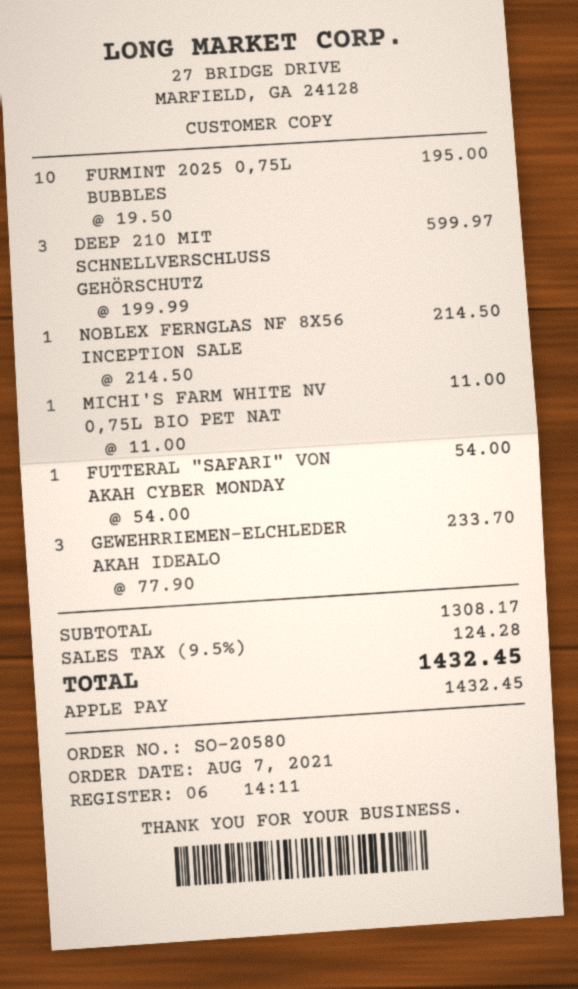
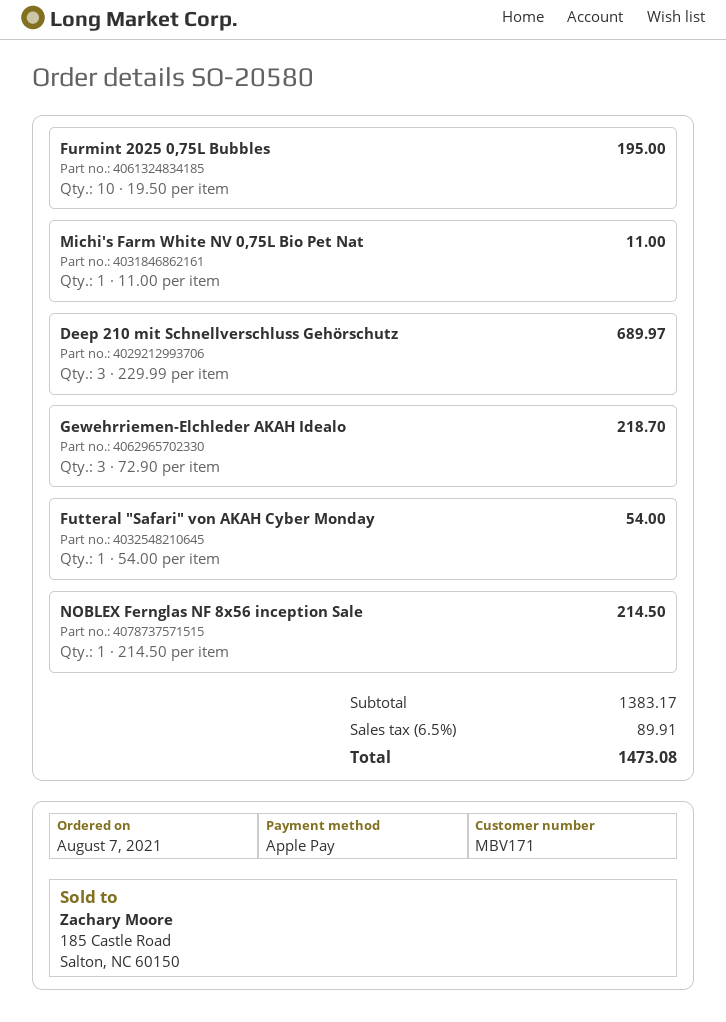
DEEP 210 MIT SCHNELLVERSCHLUSS GEHÖRSCHUTZ: 3 x 199.99 = 599.97 -> 3 x 229.99 = 689.97
GEWEHRRIEMEN-ELCHLEDER AKAH IDEALO: 3 x 77.90 = 233.70 -> 3 x 72.90 = 218.70
subtotal: 1308.17 -> 1383.17
tax: 9.5% = 124.28 -> 6.5% = 89.91
total: 1432.45 -> 1473.08

